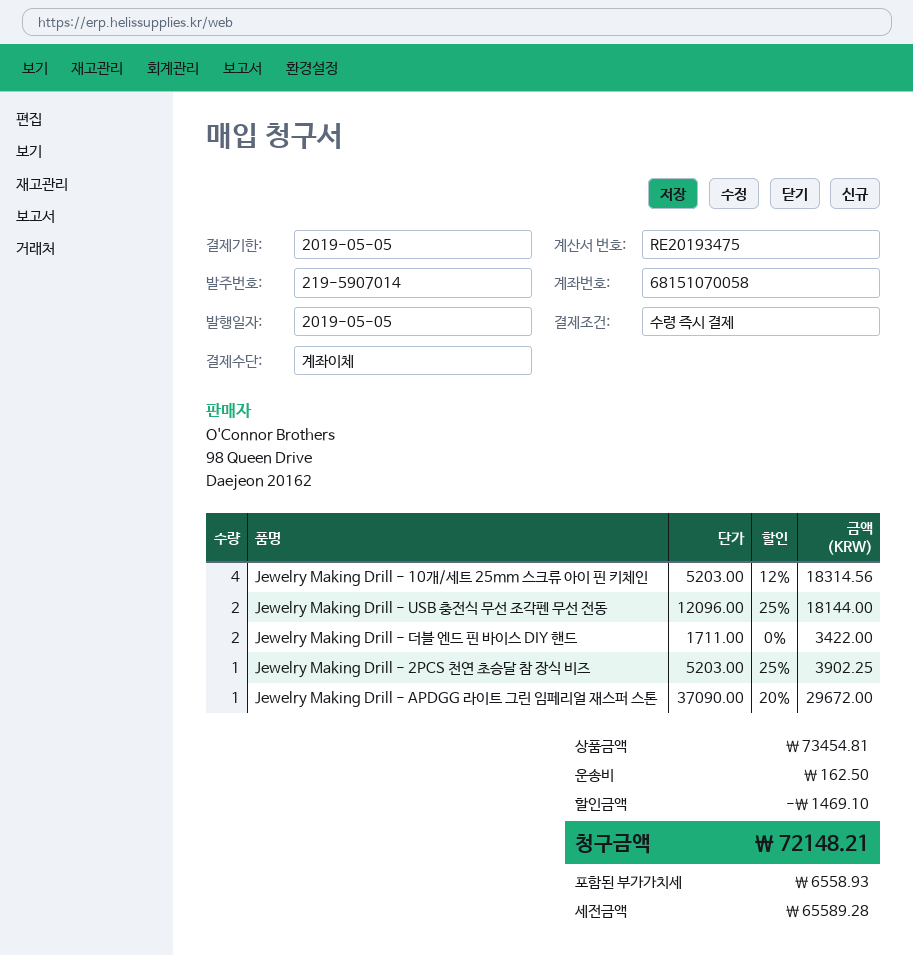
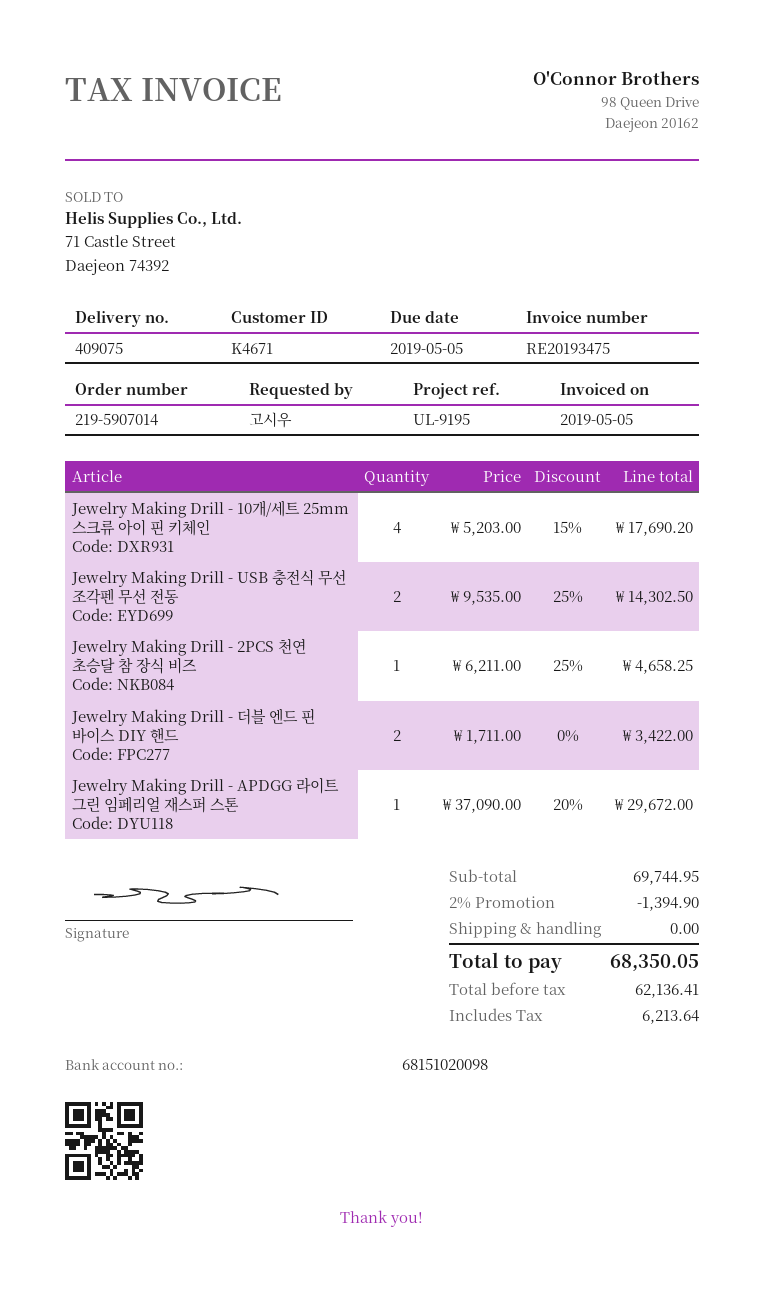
bank account: 68151070058 -> 68151020098
Jewelry Making Drill - 10개/세트 25mm 스크류 아이 핀 키체인: 4 x 5203.00 - 12% = 18314.56 -> 4 x 5203.00 - 15% = 17690.20
Jewelry Making Drill - USB 충전식 무선 조각펜 무선 전동: 2 x 12096.00 - 25% = 18144.00 -> 2 x 9535.00 - 25% = 14302.50
Jewelry Making Drill - 2PCS 천연 초승달 참 장식 비즈: 1 x 5203.00 - 25% = 3902.25 -> 1 x 6211.00 - 25% = 4658.25
subtotal: 73454.81 -> 69744.95
discount: 1469.10 -> 1394.90
shipping: 162.50 -> 0.00
net: 65589.28 -> 62136.41
tax: 6558.93 -> 6213.64
total: 72148.21 -> 68350.05

